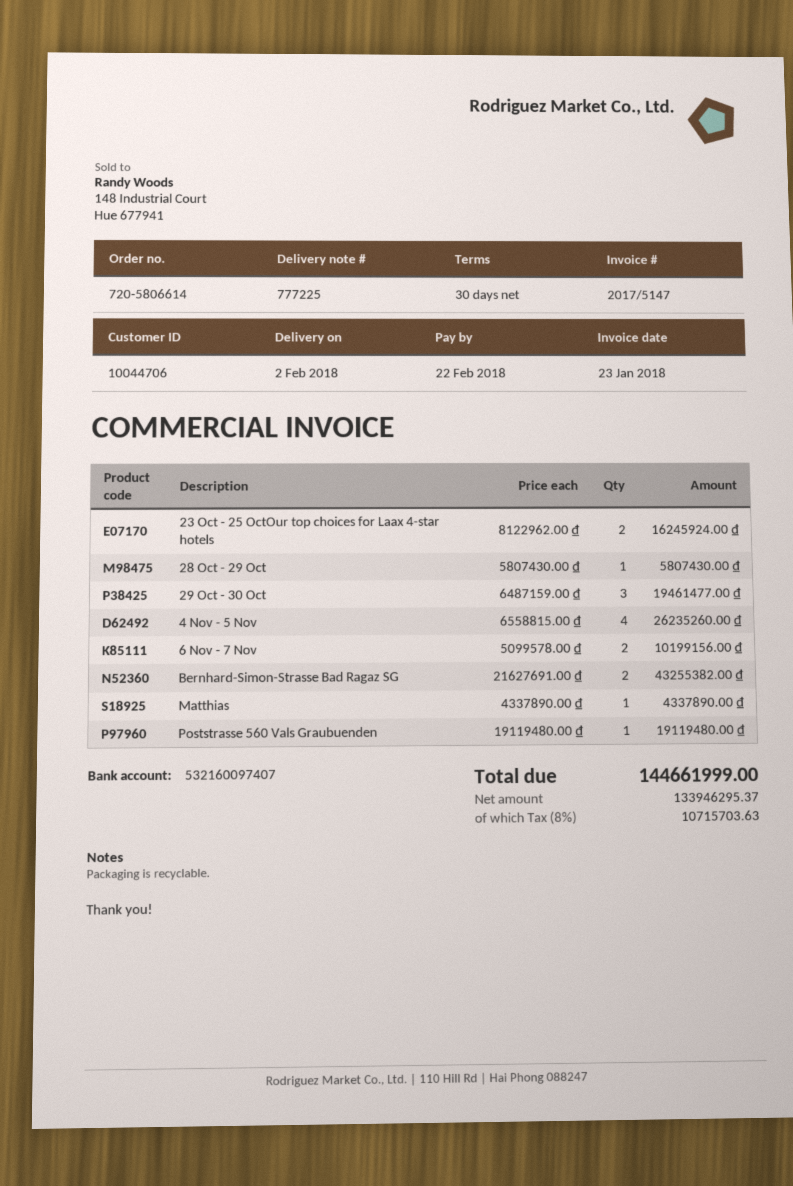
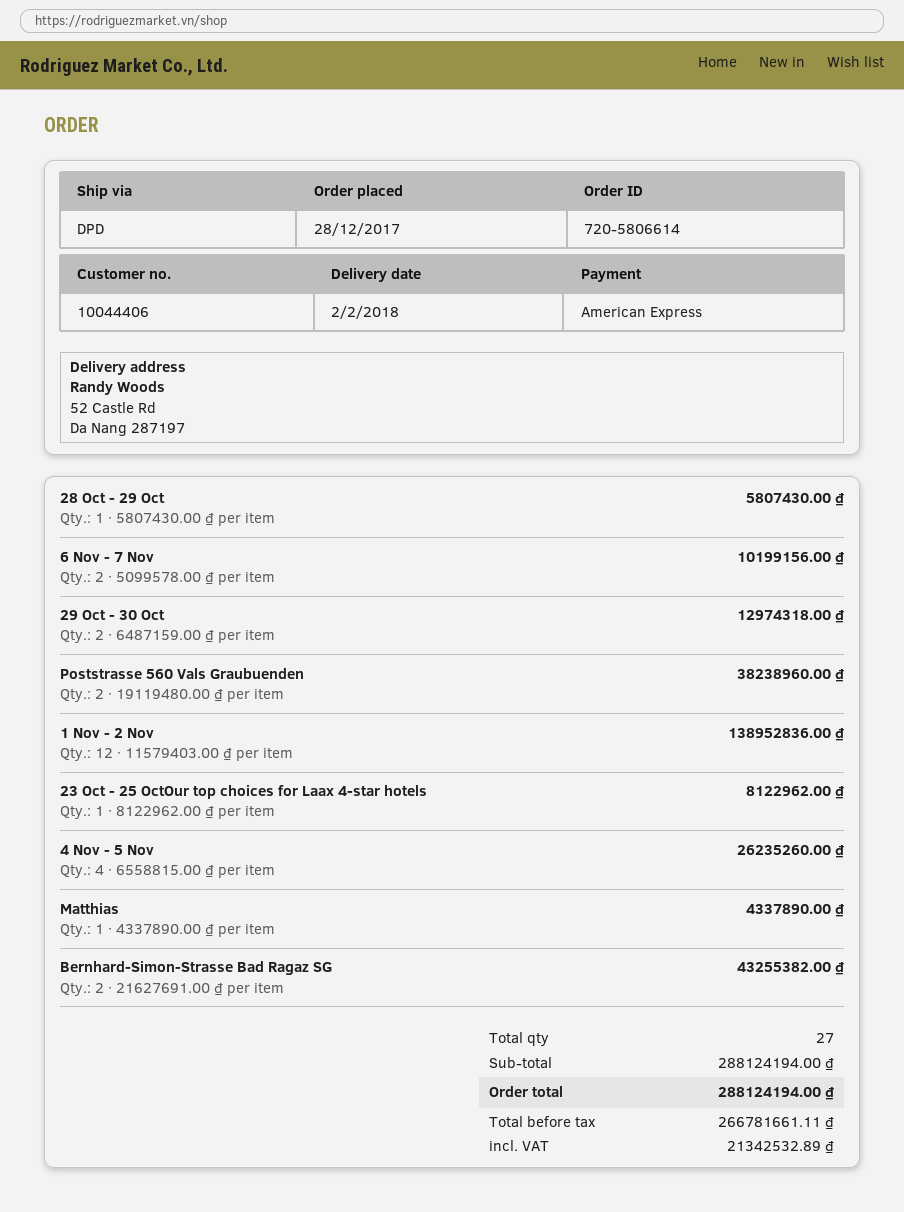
customer number: 10044706 -> 10044406
23 Oct - 25 OctOur top choices for Laax 4-star hotels: 2 x 8122962.00 = 16245924.00 -> 1 x 8122962.00 = 8122962.00
29 Oct - 30 Oct: 3 x 6487159.00 = 19461477.00 -> 2 x 6487159.00 = 12974318.00
Poststrasse 560 Vals Graubuenden: 1 x 19119480.00 = 19119480.00 -> 2 x 19119480.00 = 38238960.00
1 Nov - 2 Nov: none -> 12 x 11579403.00 = 138952836.00
net: 133946295.37 -> 266781661.11
tax: 10715703.63 -> 21342532.89
total: 144661999.00 -> 288124194.00

